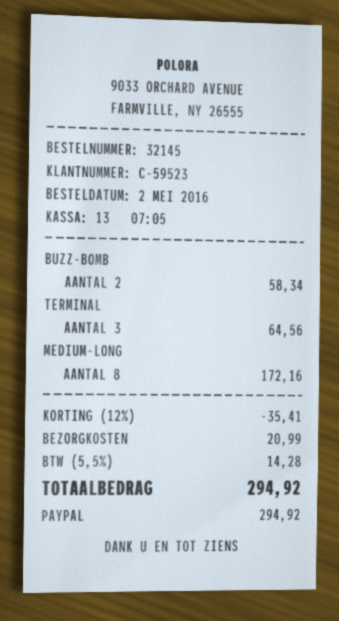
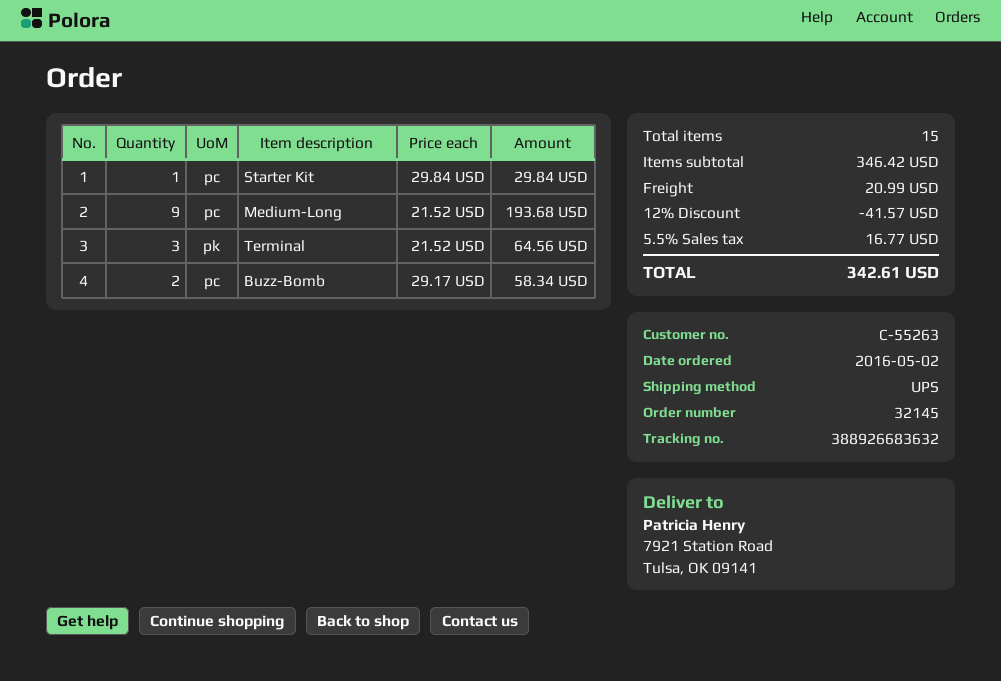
customer number: C-59523 -> C-55263
MEDIUM-LONG: 8 for 172.16 -> 9 for 193.68
Starter Kit: none -> 1 for 29.84
discount: 12% = 35.41 -> 12% = 41.57
tax: 5.5% = 14.28 -> 5.5% = 16.77
total: 294.92 -> 342.61

